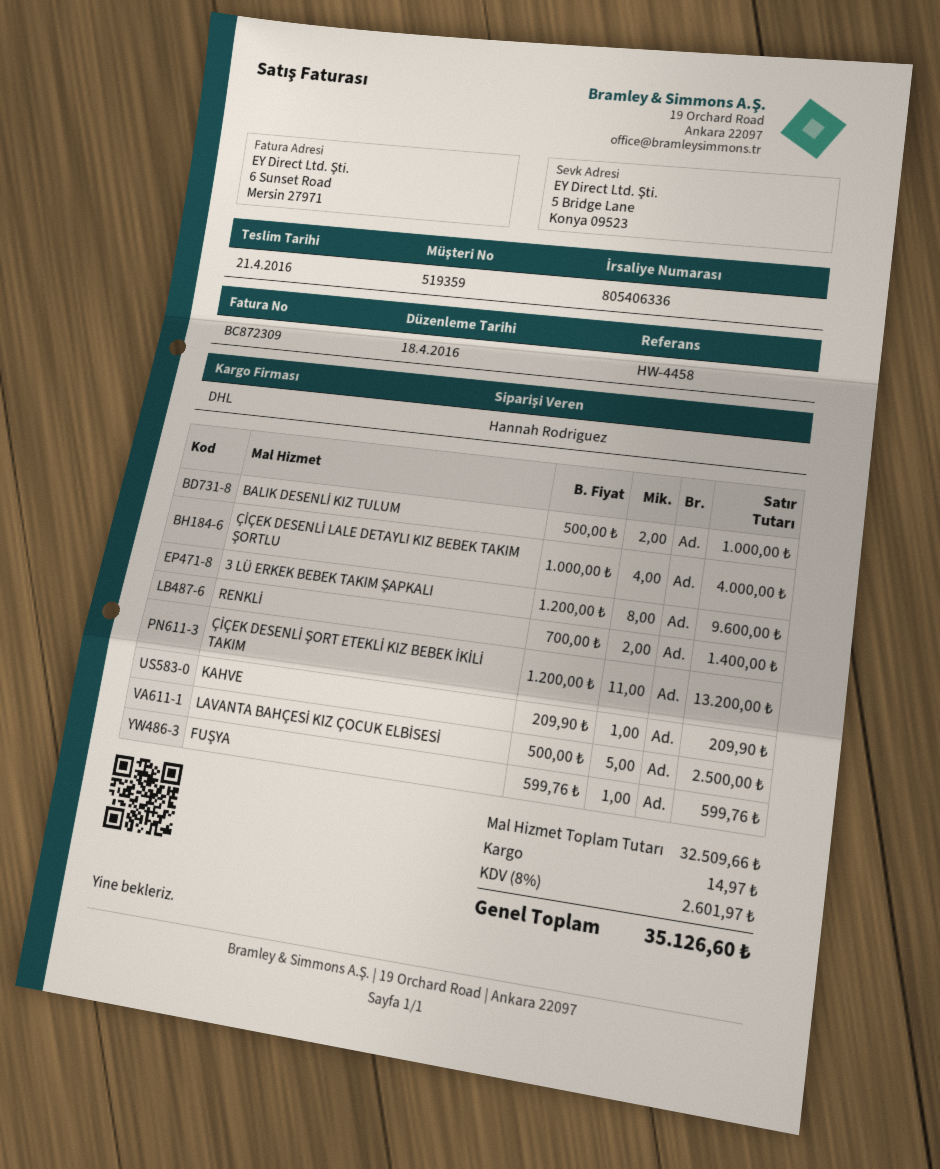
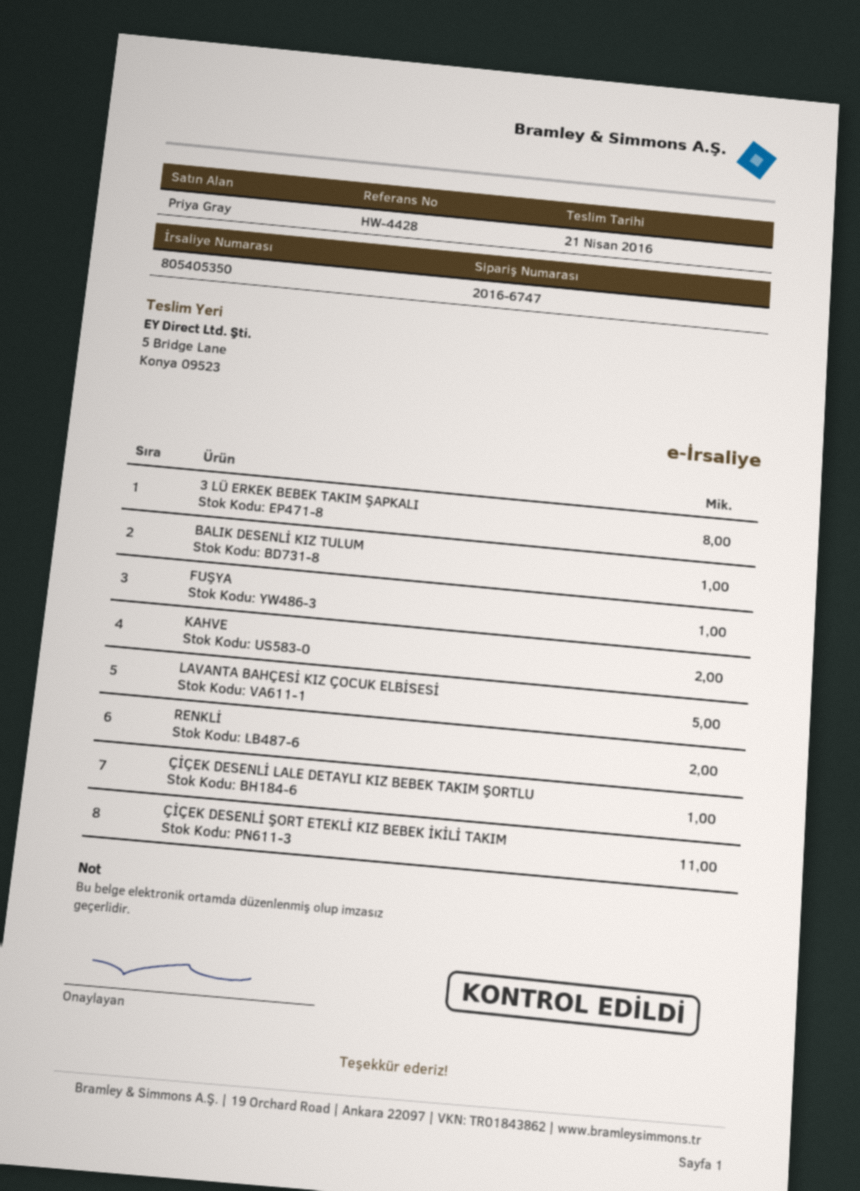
delivery note number: 805406336 -> 805405350
reference: HW-4458 -> HW-4428
ordered by: Hannah Rodriguez -> Priya Gray
BALIK DESENLİ KIZ TULUM: 2 -> 1
ÇİÇEK DESENLİ LALE DETAYLI KIZ BEBEK TAKIM ŞORTLU: 4 -> 1
KAHVE: 1 -> 2

